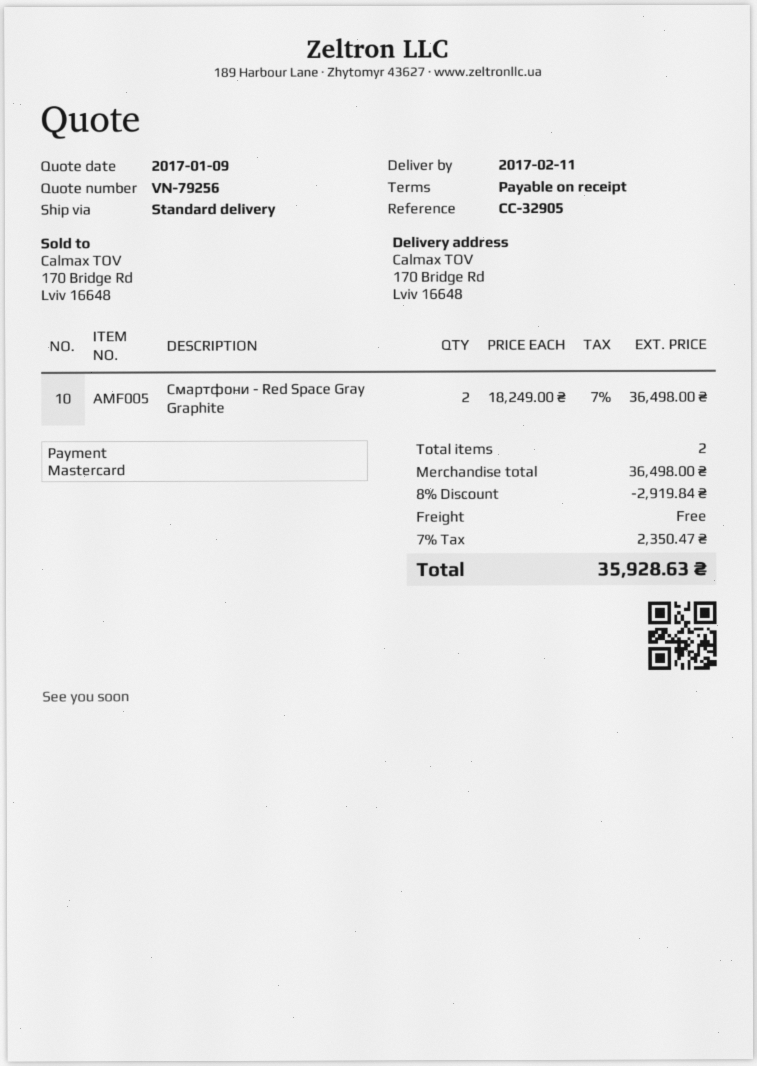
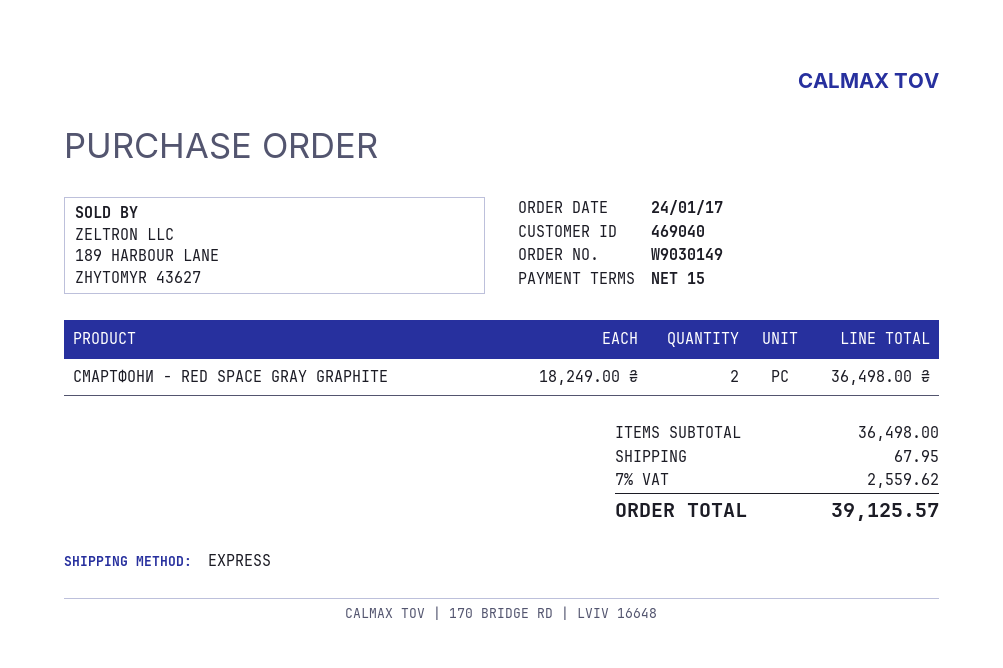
payment terms: on receipt -> 15 days
shipping method: standard -> express
discount: 8% = 2919.84 -> none
shipping: 0.00 -> 67.95
tax: 7% = 2350.47 -> 7% = 2559.62
total: 35928.63 -> 39125.57

